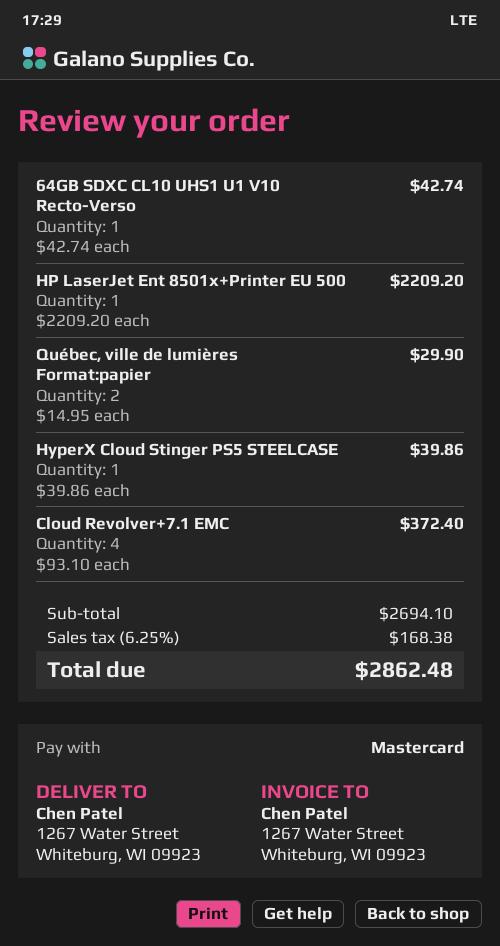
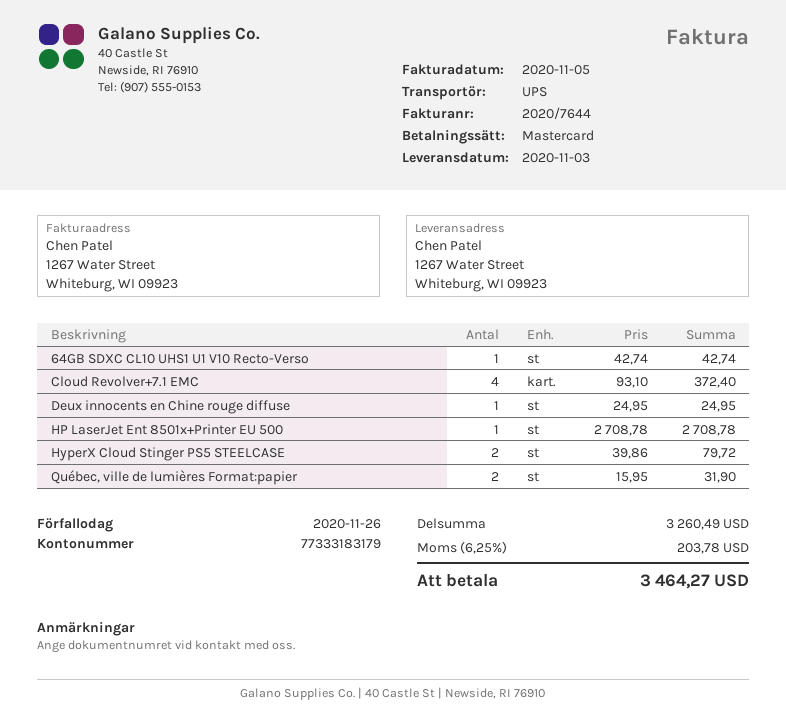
HP LaserJet Ent 8501x+Printer EU 500: 1 x 2209.20 = 2209.20 -> 1 x 2708.78 = 2708.78
Québec, ville de lumières Format:papier: 2 x 14.95 = 29.90 -> 2 x 15.95 = 31.90
HyperX Cloud Stinger PS5 STEELCASE: 1 x 39.86 = 39.86 -> 2 x 39.86 = 79.72
Deux innocents en Chine rouge diffuse: none -> 1 x 24.95 = 24.95
subtotal: 2694.10 -> 3260.49
tax: 6.25% = 168.38 -> 6.25% = 203.78
total: 2862.48 -> 3464.27

